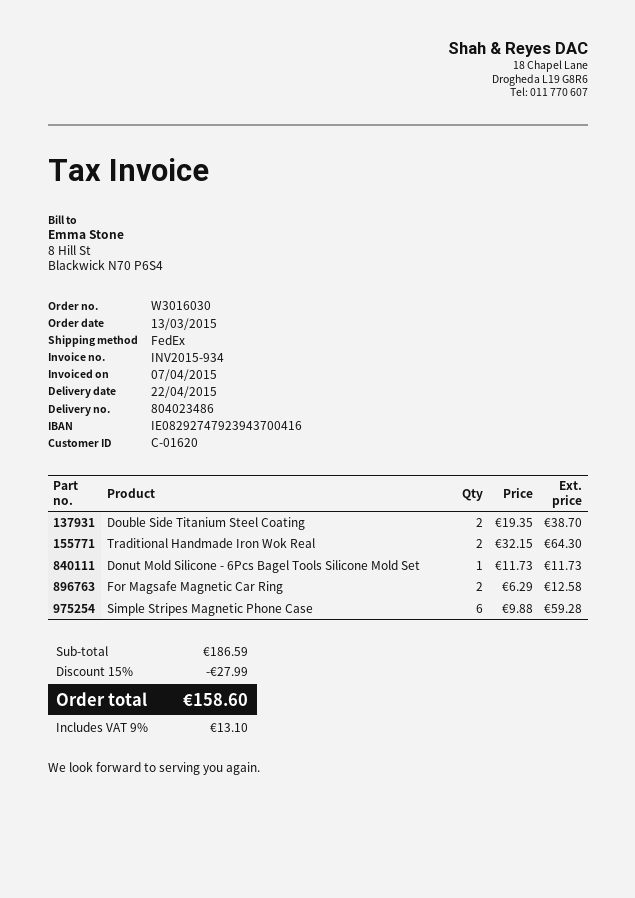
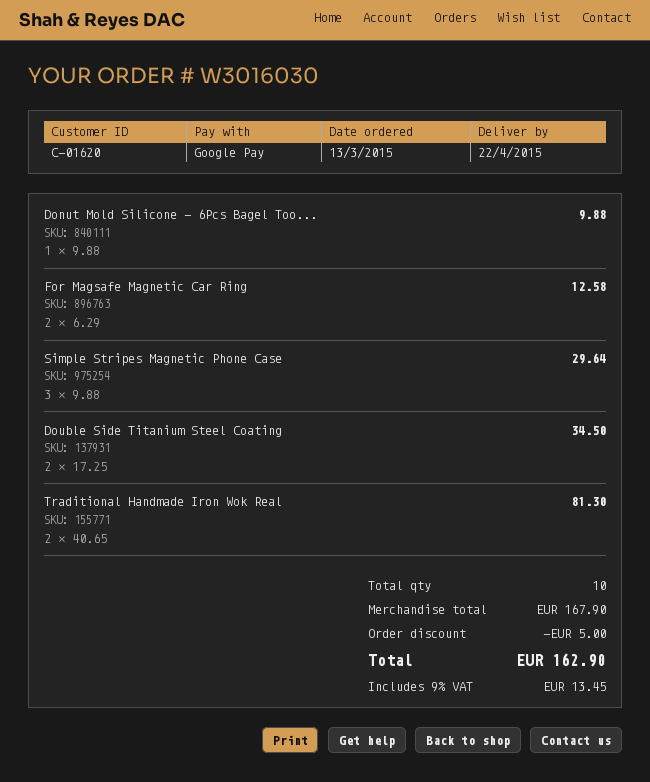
Double Side Titanium Steel Coating: 2 x 19.35 = 38.70 -> 2 x 17.25 = 34.50
Traditional Handmade Iron Wok Real: 2 x 32.15 = 64.30 -> 2 x 40.65 = 81.30
Donut Mold Silicone - 6Pcs Bagel Tools Silicone Mold Set: 1 x 11.73 = 11.73 -> 1 x 9.88 = 9.88
Simple Stripes Magnetic Phone Case: 6 x 9.88 = 59.28 -> 3 x 9.88 = 29.64
subtotal: 186.59 -> 167.90
discount: 27.99 -> 5.00
tax: 9% = 13.10 -> 9% = 13.45
total: 158.60 -> 162.90

